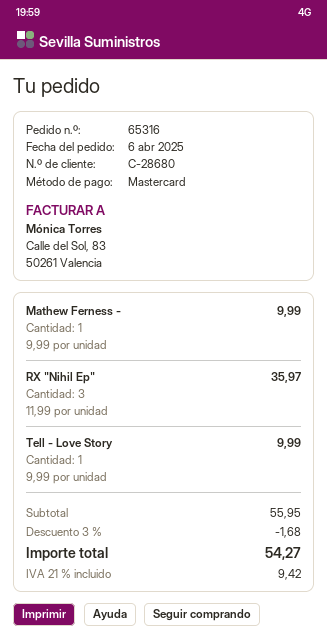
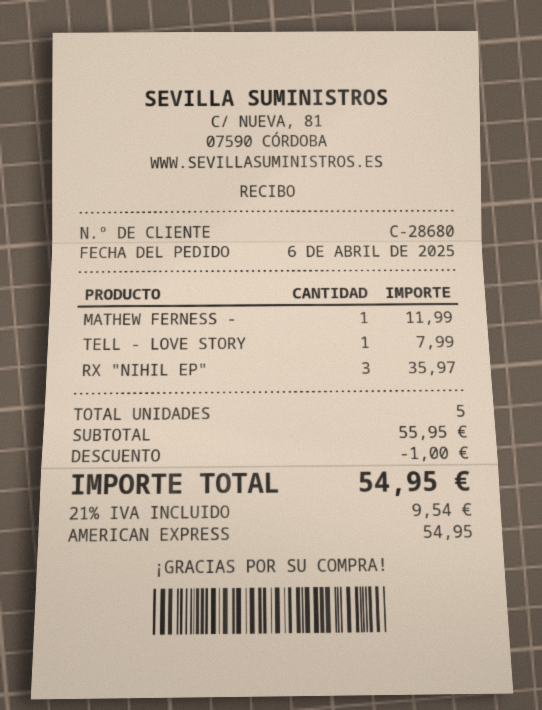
payment method: Mastercard -> American Express
Mathew Ferness -: 1 for 9.99 -> 1 for 11.99
Tell - Love Story: 1 for 9.99 -> 1 for 7.99
discount: 1.68 -> 1.00
tax: 21% = 9.42 -> 21% = 9.54
total: 54.27 -> 54.95

